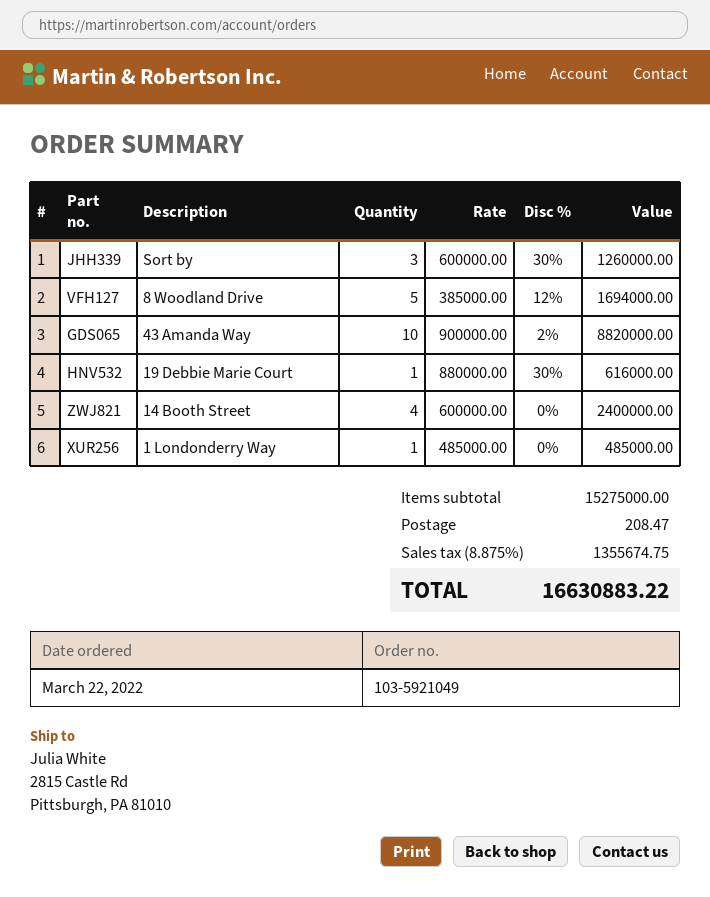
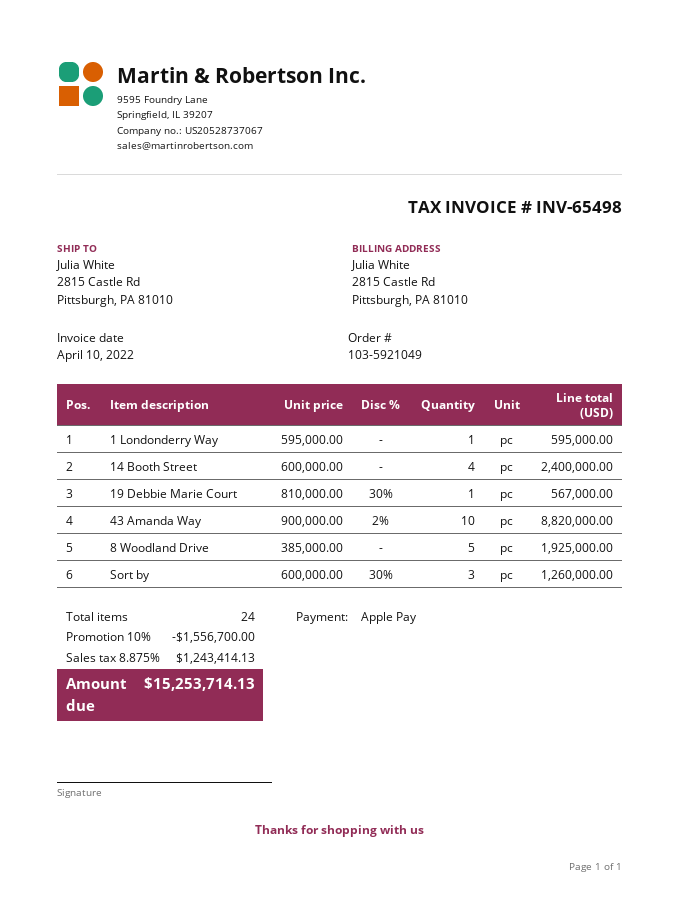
8 Woodland Drive: 5 x 385000.00 - 12% = 1694000.00 -> 5 x 385000.00 = 1925000.00
19 Debbie Marie Court: 1 x 880000.00 - 30% = 616000.00 -> 1 x 810000.00 - 30% = 567000.00
1 Londonderry Way: 1 x 485000.00 = 485000.00 -> 1 x 595000.00 = 595000.00
discount: none -> 10% = 1556700.00
shipping: 208.47 -> none
tax: 8.875% = 1355674.75 -> 8.875% = 1243414.13
total: 16630883.22 -> 15253714.13

